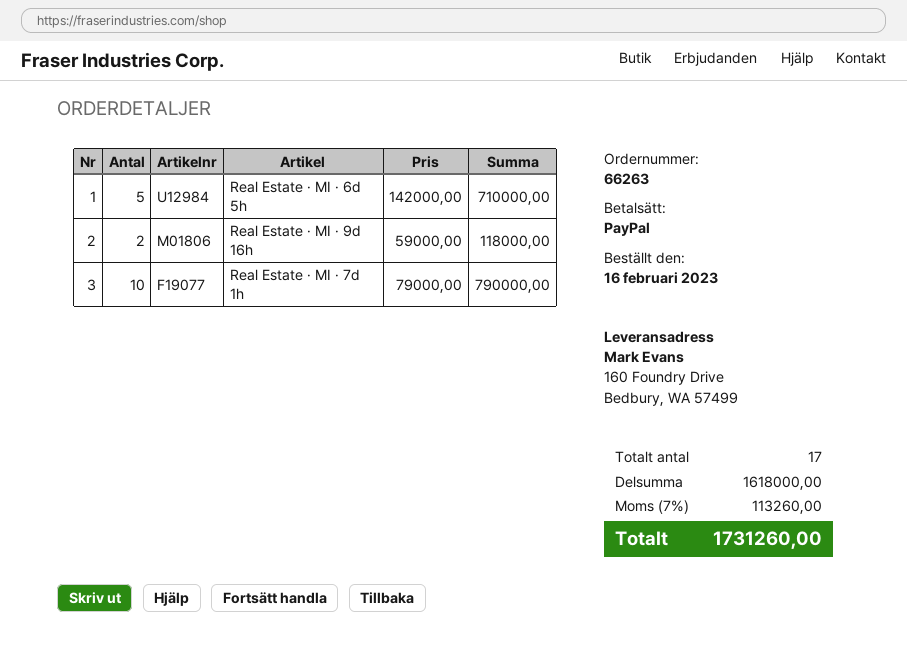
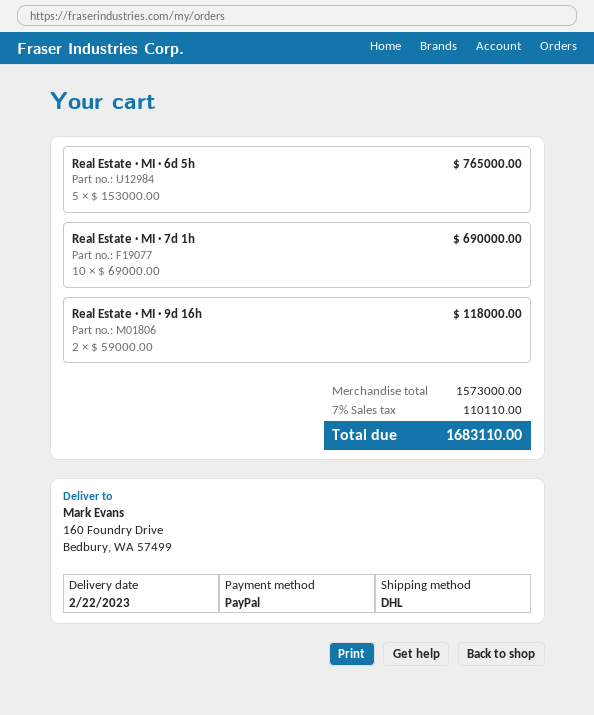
Real Estate · MI · 6d 5h: 5 x 142000.00 = 710000.00 -> 5 x 153000.00 = 765000.00
Real Estate · MI · 7d 1h: 10 x 79000.00 = 790000.00 -> 10 x 69000.00 = 690000.00
subtotal: 1618000.00 -> 1573000.00
tax: 7% = 113260.00 -> 7% = 110110.00
total: 1731260.00 -> 1683110.00

